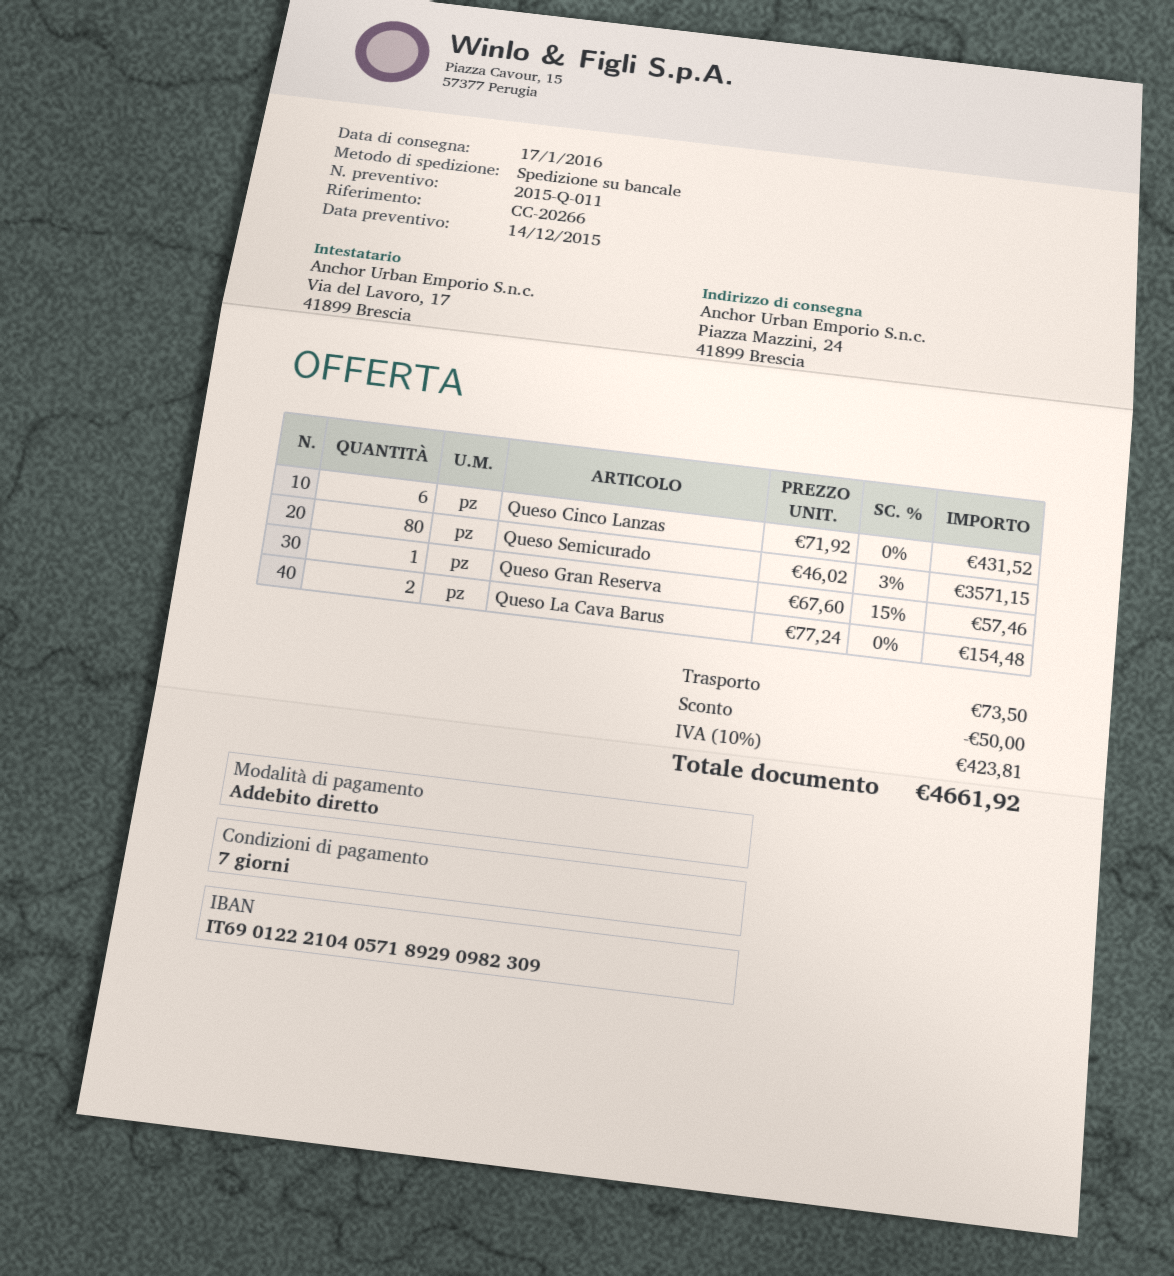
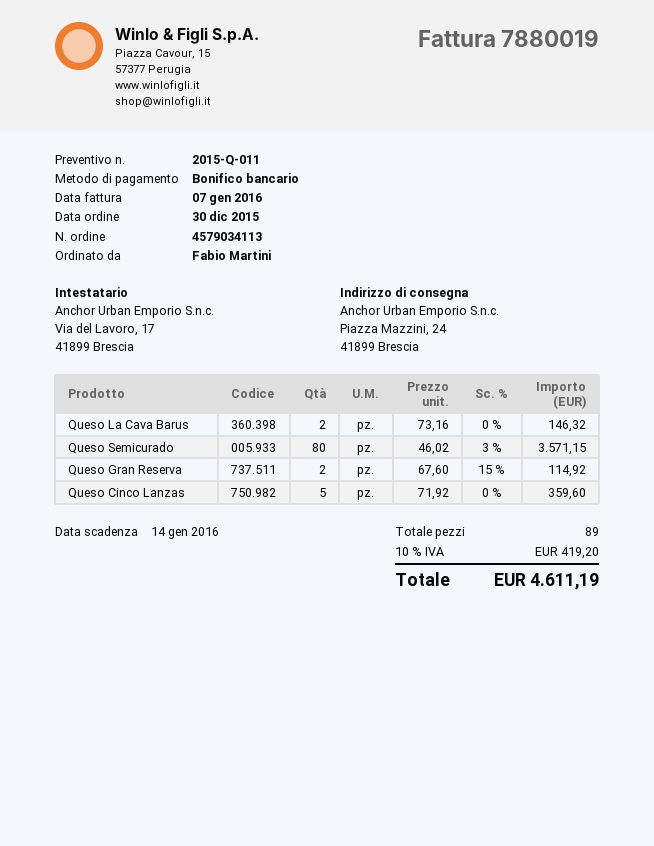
payment method: direct debit -> bank transfer
Queso Cinco Lanzas: 6 x 71.92 = 431.52 -> 5 x 71.92 = 359.60
Queso Gran Reserva: 1 x 67.60 - 15% = 57.46 -> 2 x 67.60 - 15% = 114.92
Queso La Cava Barus: 2 x 77.24 = 154.48 -> 2 x 73.16 = 146.32
discount: 50.00 -> none
shipping: 73.50 -> none
tax: 10% = 423.81 -> 10% = 419.20
total: 4661.92 -> 4611.19

